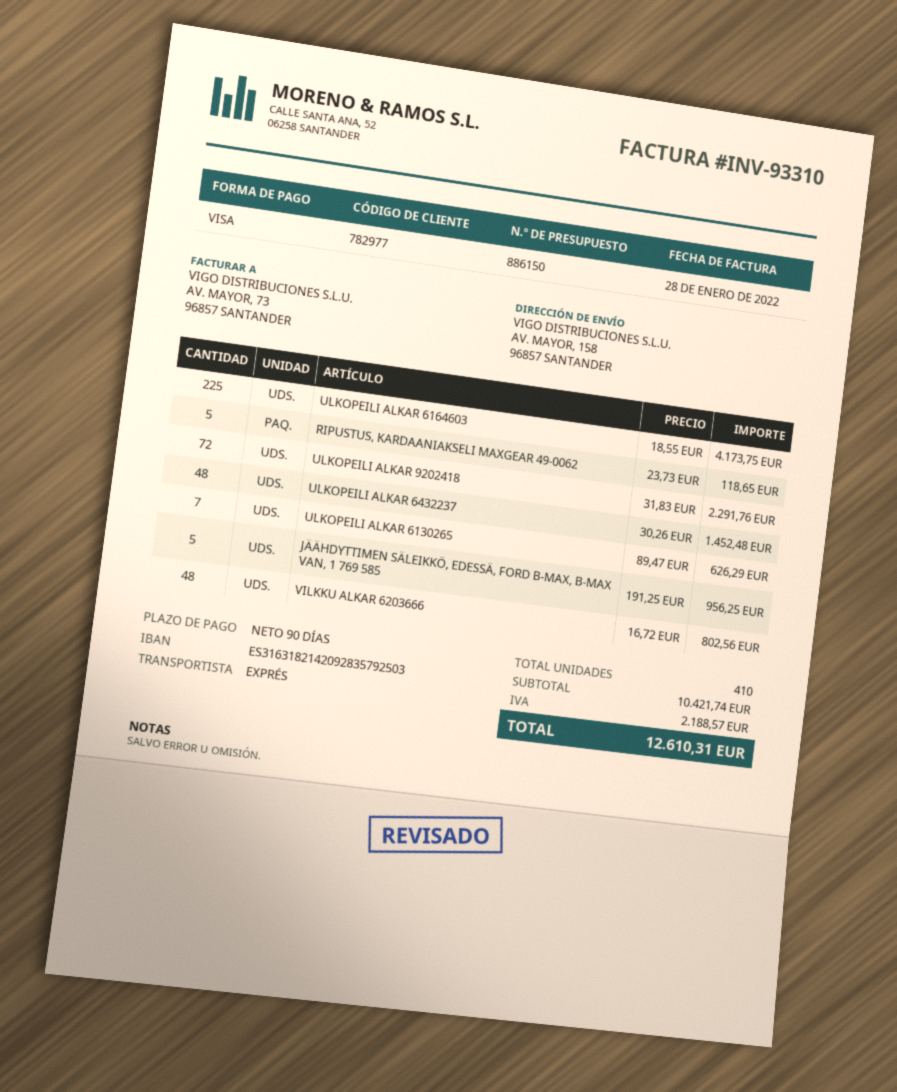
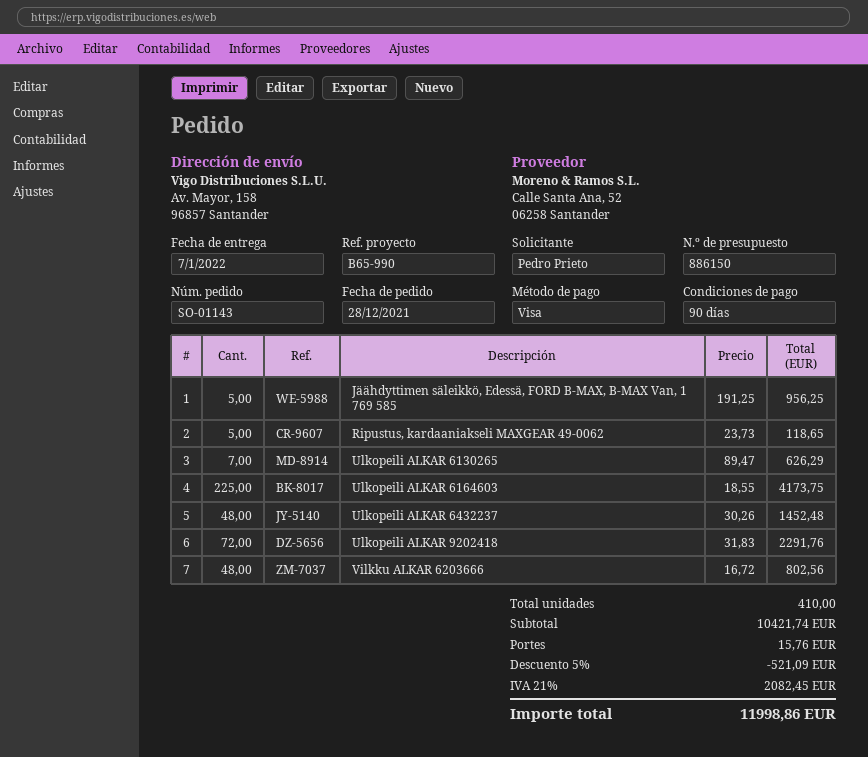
discount: none -> 5% = 521.09
shipping: none -> 15.76
tax: 2188.57 -> 2082.45
total: 12610.31 -> 11998.86

